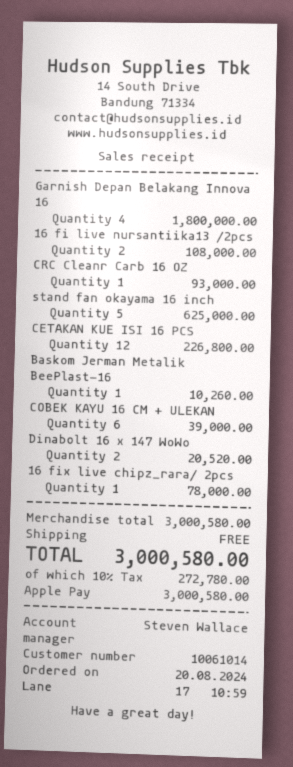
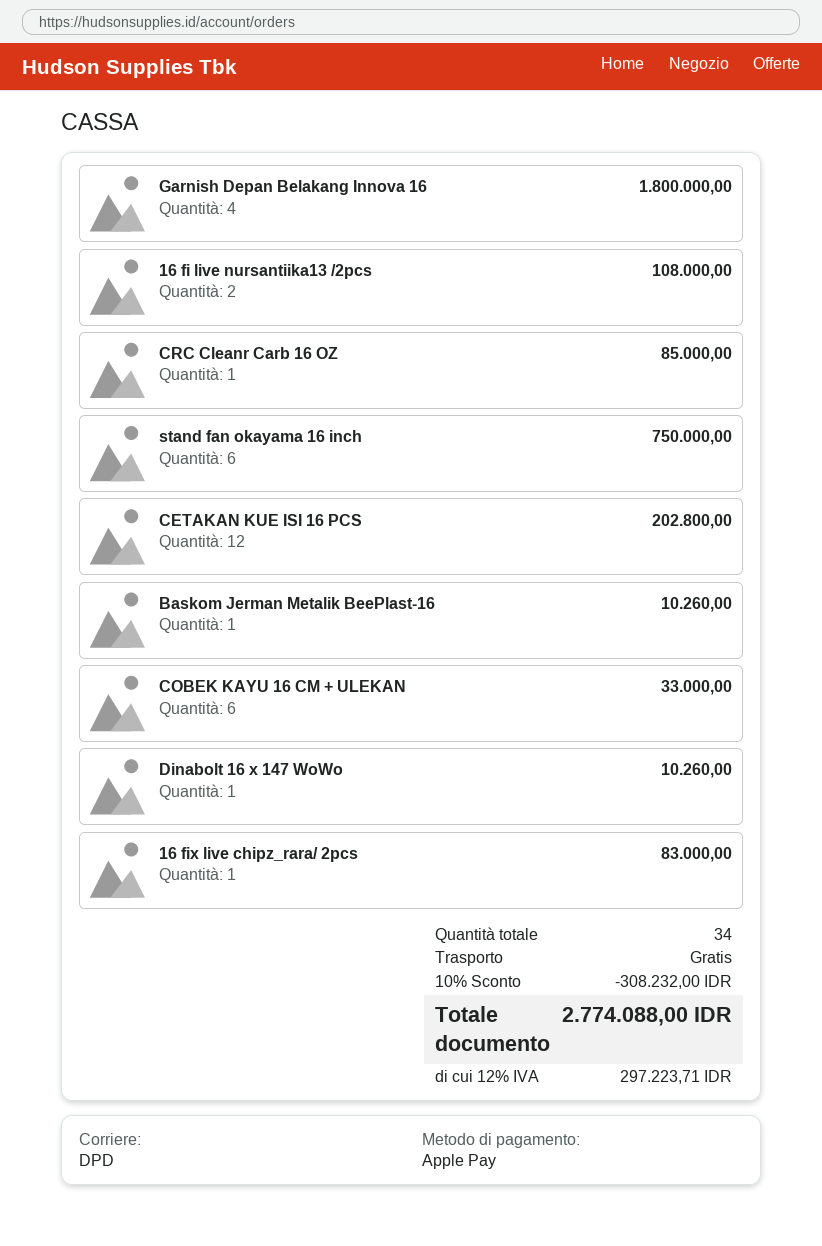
CRC Cleanr Carb 16 OZ: 1 for 93000.00 -> 1 for 85000.00
stand fan okayama 16 inch: 5 for 625000.00 -> 6 for 750000.00
CETAKAN KUE ISI 16 PCS: 12 for 226800.00 -> 12 for 202800.00
COBEK KAYU 16 CM + ULEKAN: 6 for 39000.00 -> 6 for 33000.00
Dinabolt 16 x 147 WoWo: 2 for 20520.00 -> 1 for 10260.00
16 fix live chipz_rara/ 2pcs: 1 for 78000.00 -> 1 for 83000.00
discount: none -> 10% = 308232.00
tax: 10% = 272780.00 -> 12% = 297223.71
total: 3000580.00 -> 2774088.00

